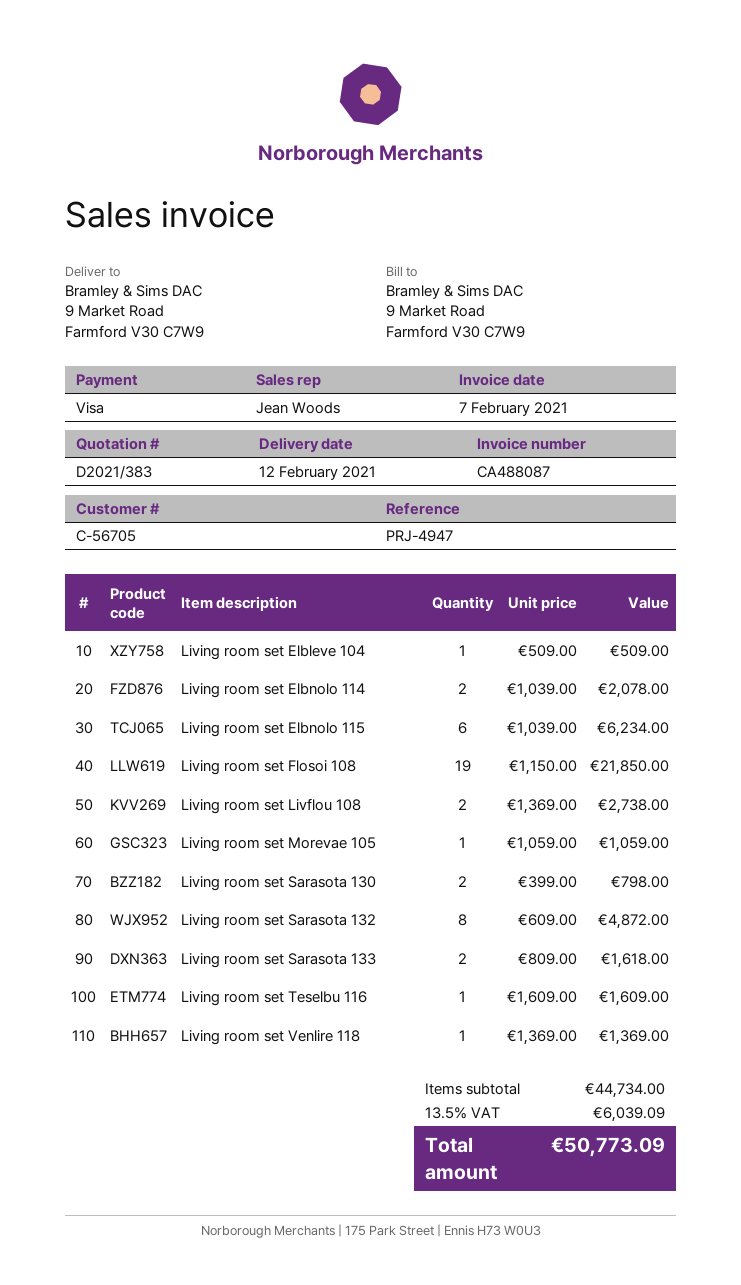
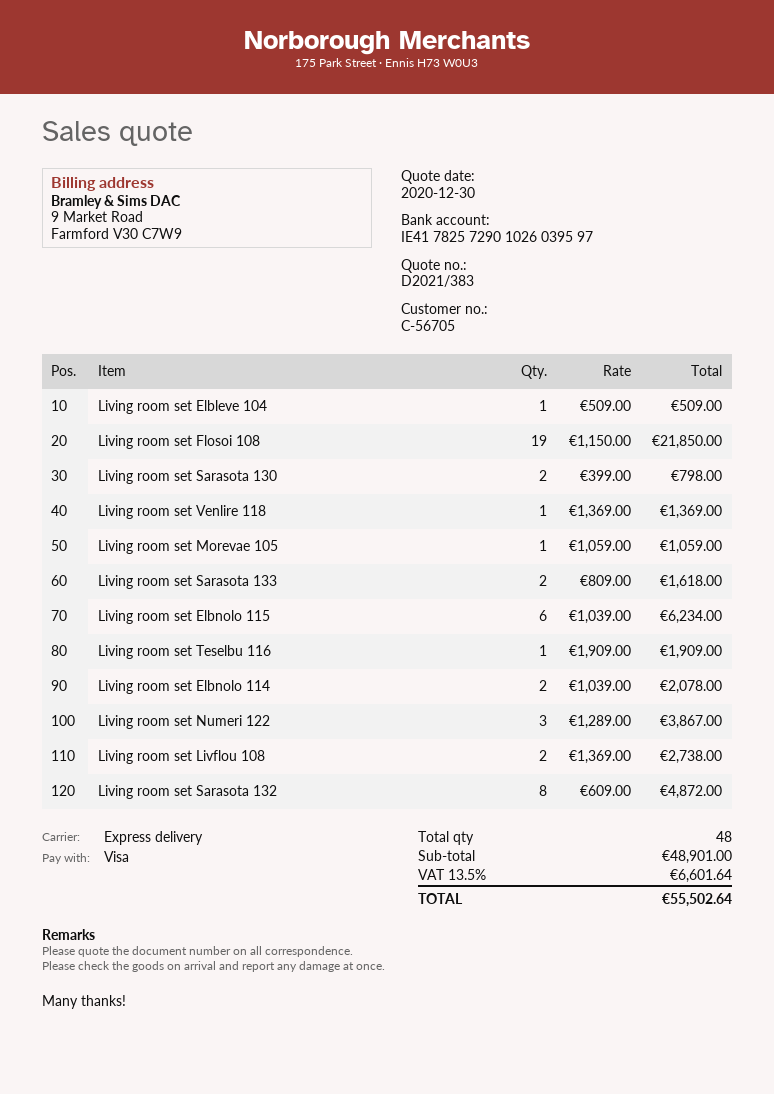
Living room set Teselbu 116: 1 x 1609.00 = 1609.00 -> 1 x 1909.00 = 1909.00
Living room set Numeri 122: none -> 3 x 1289.00 = 3867.00
subtotal: 44734.00 -> 48901.00
tax: 13.5% = 6039.09 -> 13.5% = 6601.64
total: 50773.09 -> 55502.64

